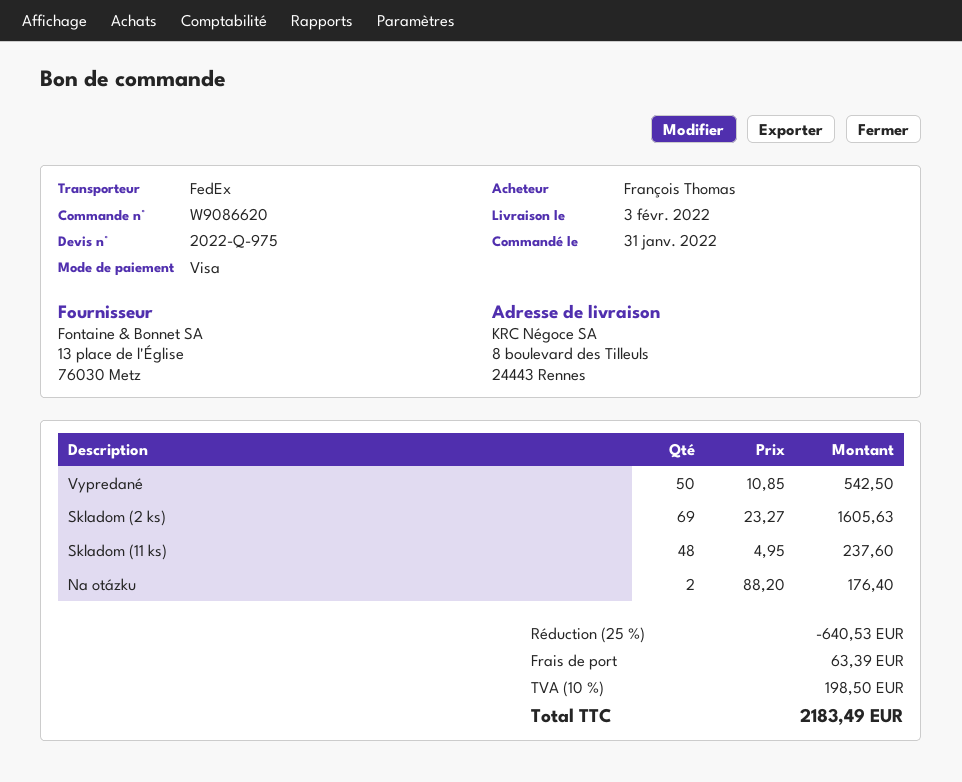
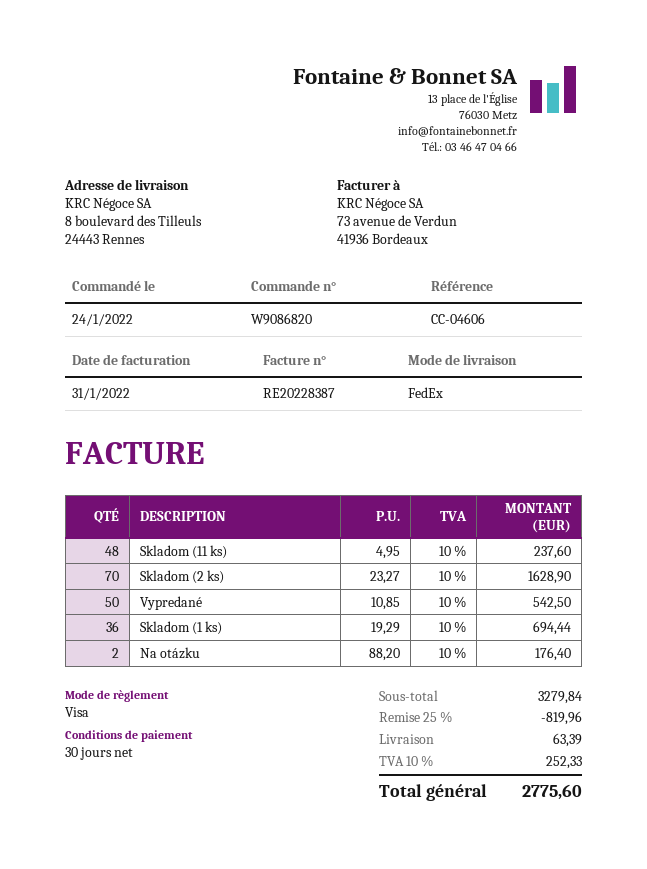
order number: W9086620 -> W9086820
order date: 2022-01-31 -> 2022-01-24
Skladom (2 ks): 69 x 23.27 = 1605.63 -> 70 x 23.27 = 1628.90
Skladom (1 ks): none -> 36 x 19.29 = 694.44
discount: 25% = 640.53 -> 25% = 819.96
tax: 10% = 198.50 -> 10% = 252.33
total: 2183.49 -> 2775.60

